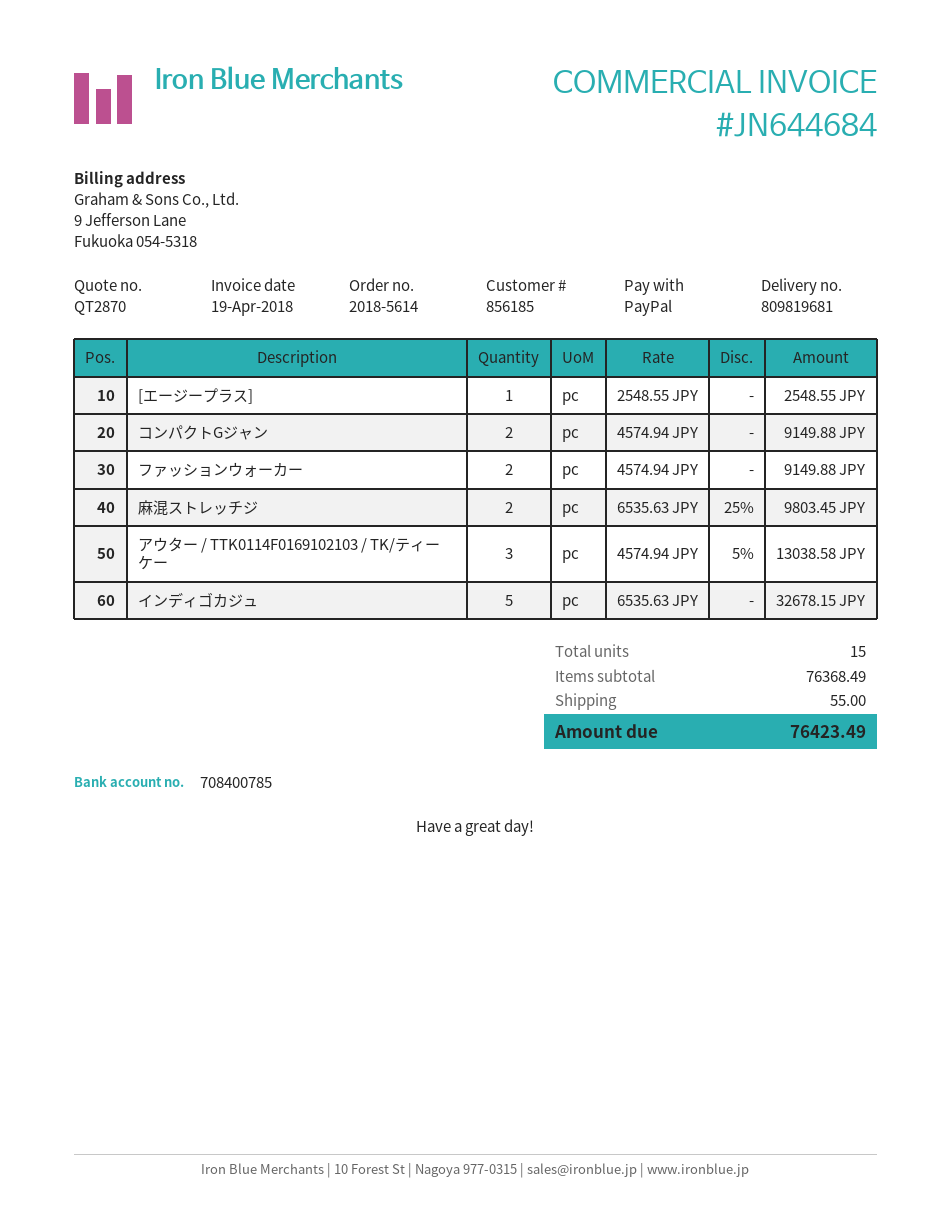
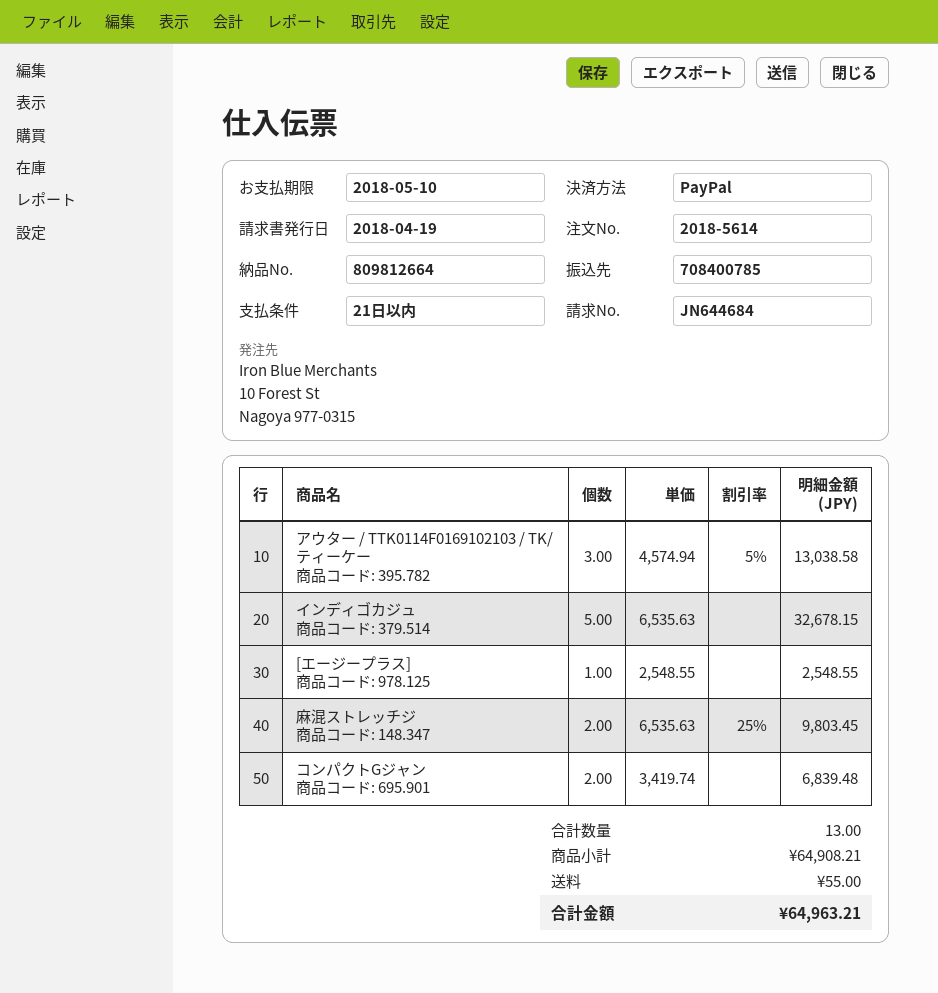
delivery note number: 809819681 -> 809812664
コンパクトGジャン: 2 x 4574.94 = 9149.88 -> 2 x 3419.74 = 6839.48
ファッションウォーカー: 2 x 4574.94 = 9149.88 -> none
total quantity: 15 -> 13
subtotal: 76368.49 -> 64908.21
total: 76423.49 -> 64963.21

